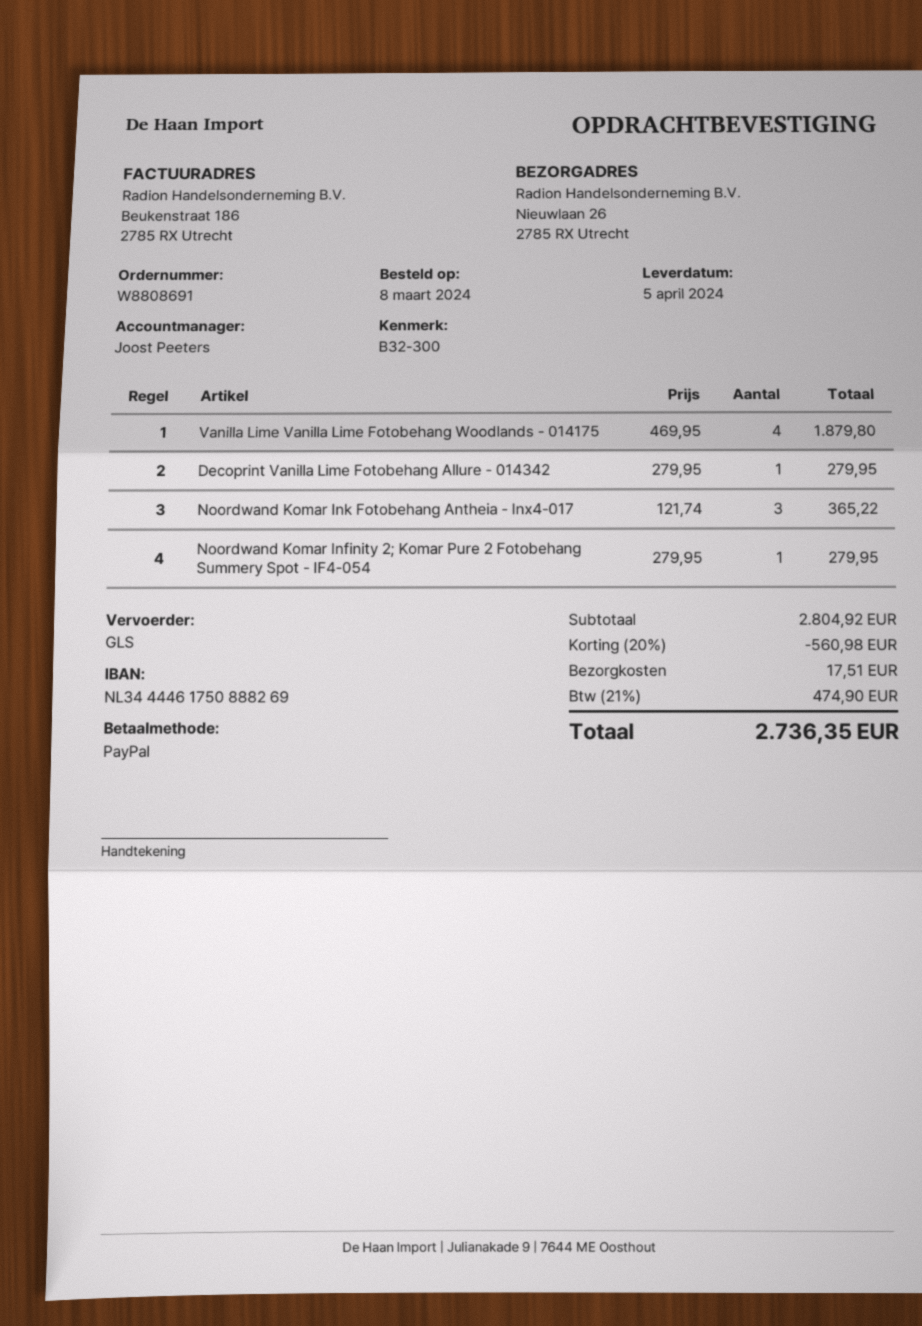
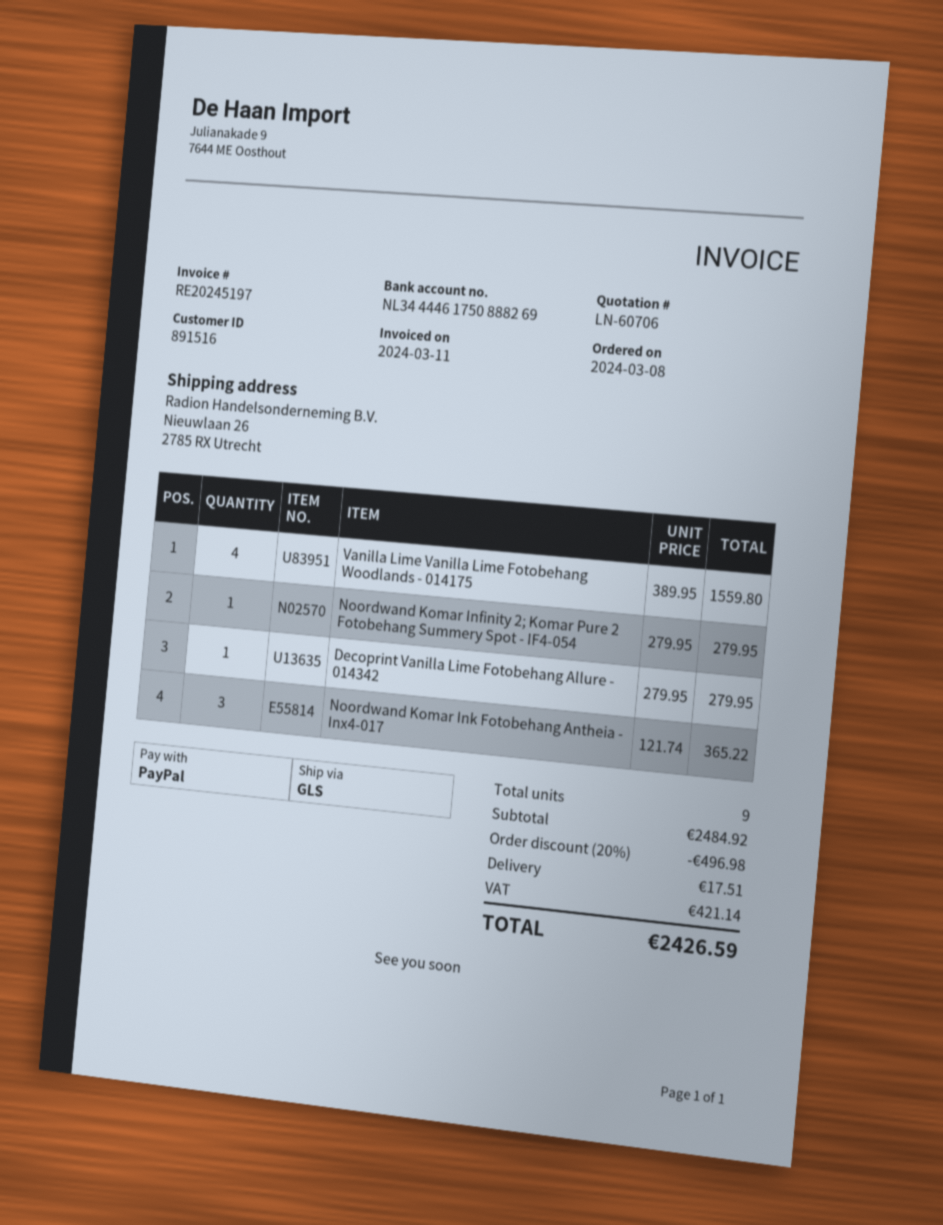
Vanilla Lime Vanilla Lime Fotobehang Woodlands - 014175: 4 x 469.95 = 1879.80 -> 4 x 389.95 = 1559.80
subtotal: 2804.92 -> 2484.92
discount: 20% = 560.98 -> 20% = 496.98
tax: 474.90 -> 421.14
total: 2736.35 -> 2426.59

